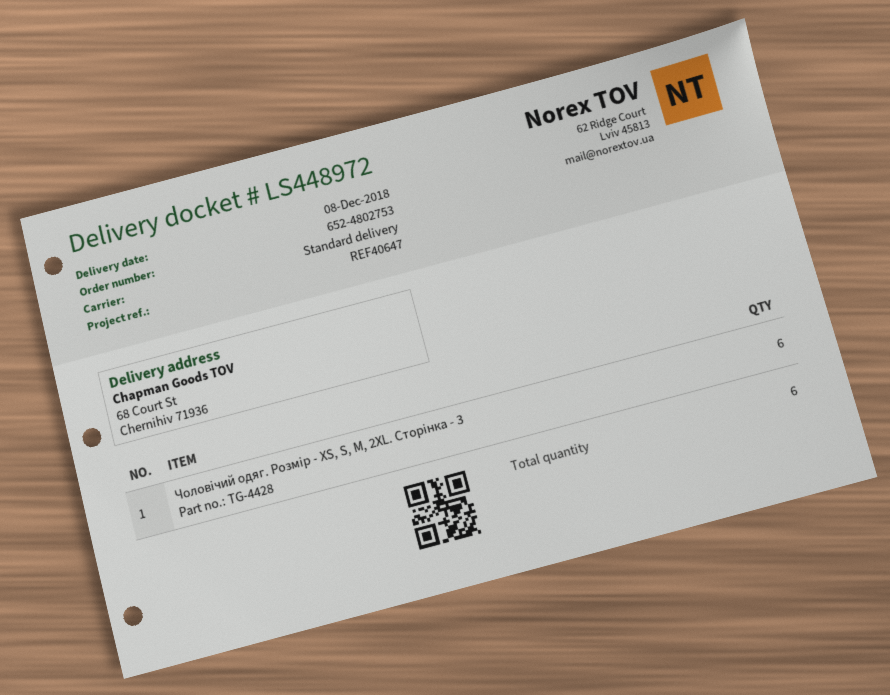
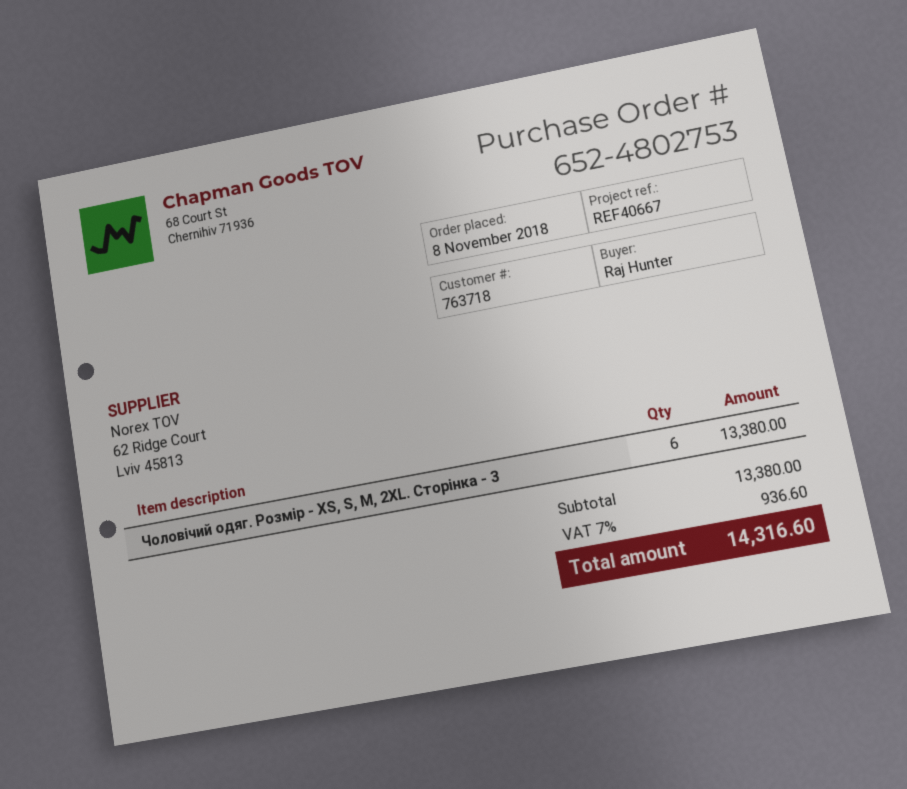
reference: REF40647 -> REF40667

